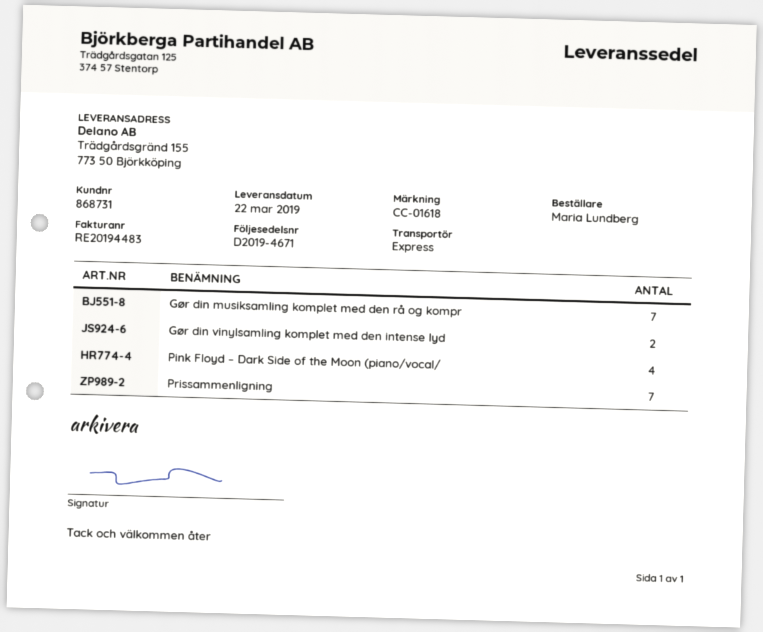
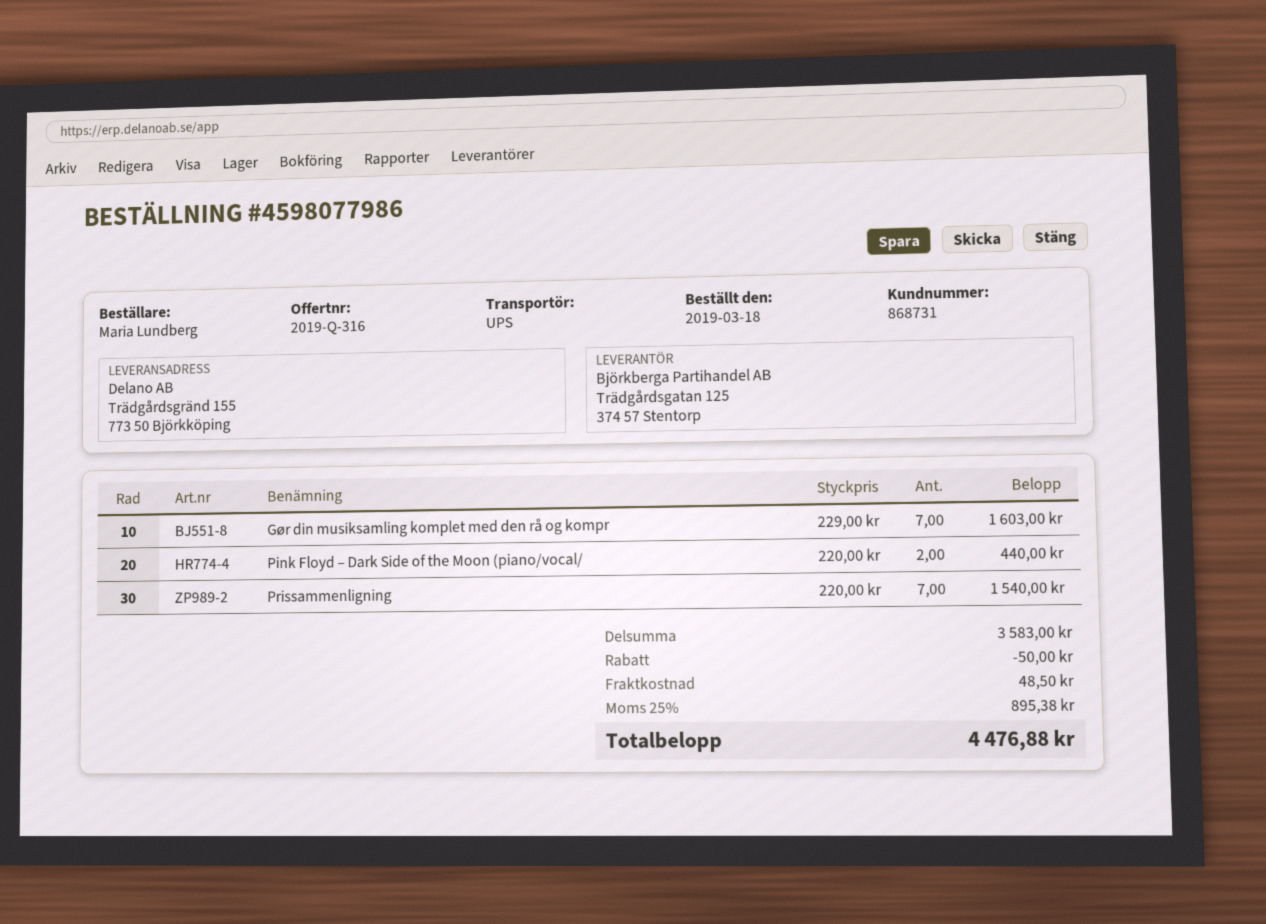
shipping method: express -> UPS
Gør din vinylsamling komplet med den intense lyd: 2 -> none
Pink Floyd – Dark Side of the Moon (piano/vocal/: 4 -> 2

